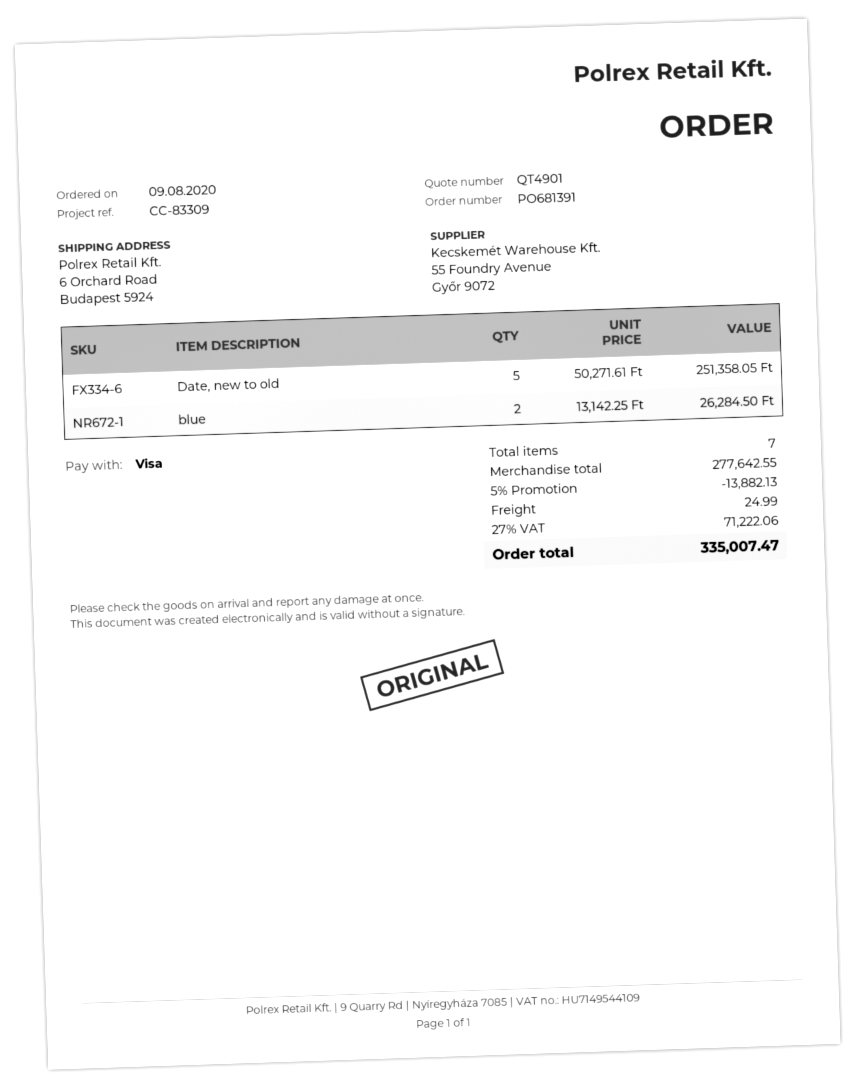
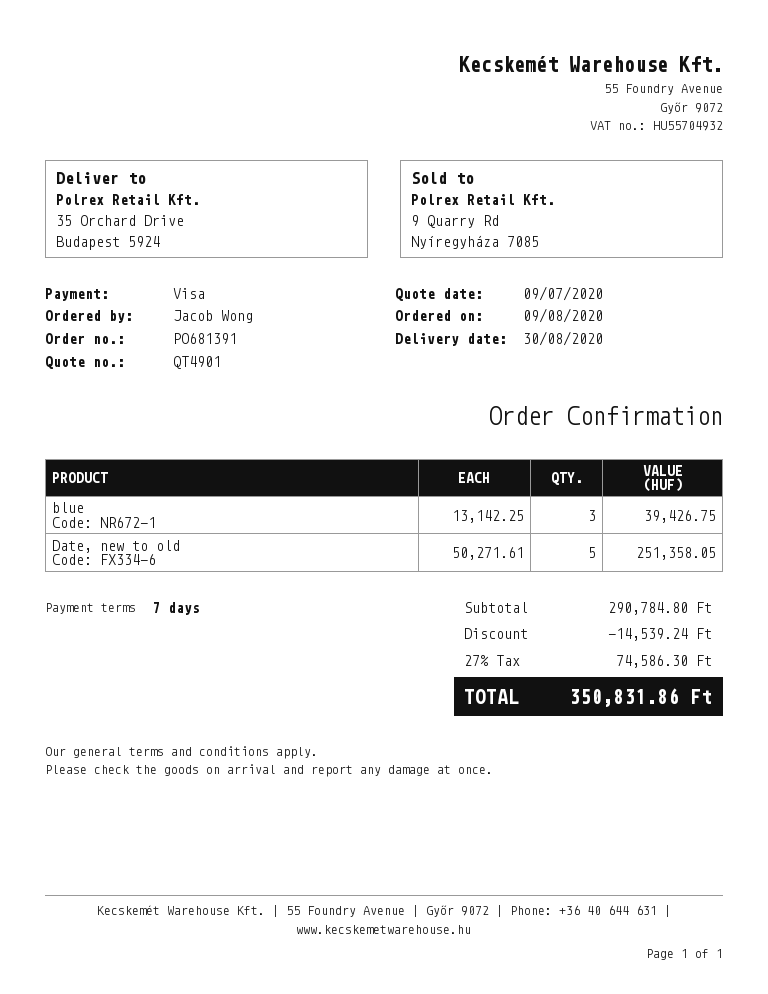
ship to: 6 Orchard Road, Budapest 5924 -> 35 Orchard Drive, Budapest 5924
blue: 2 x 13142.25 = 26284.50 -> 3 x 13142.25 = 39426.75
subtotal: 277642.55 -> 290784.80
discount: 13882.13 -> 14539.24
shipping: 24.99 -> none
tax: 27% = 71222.06 -> 27% = 74586.30
total: 335007.47 -> 350831.86

